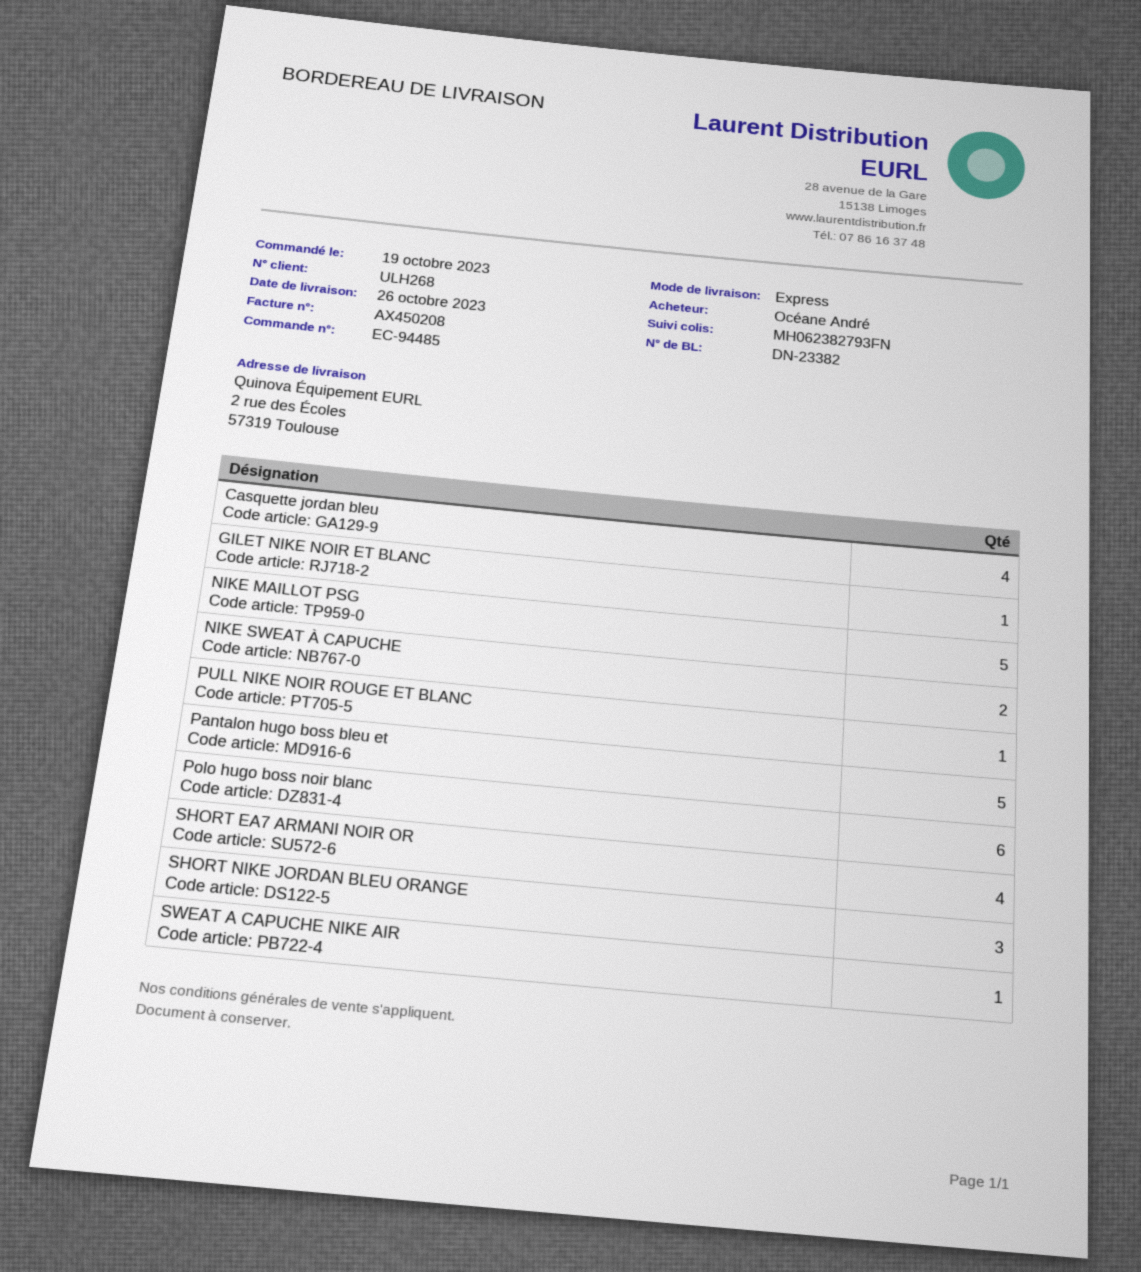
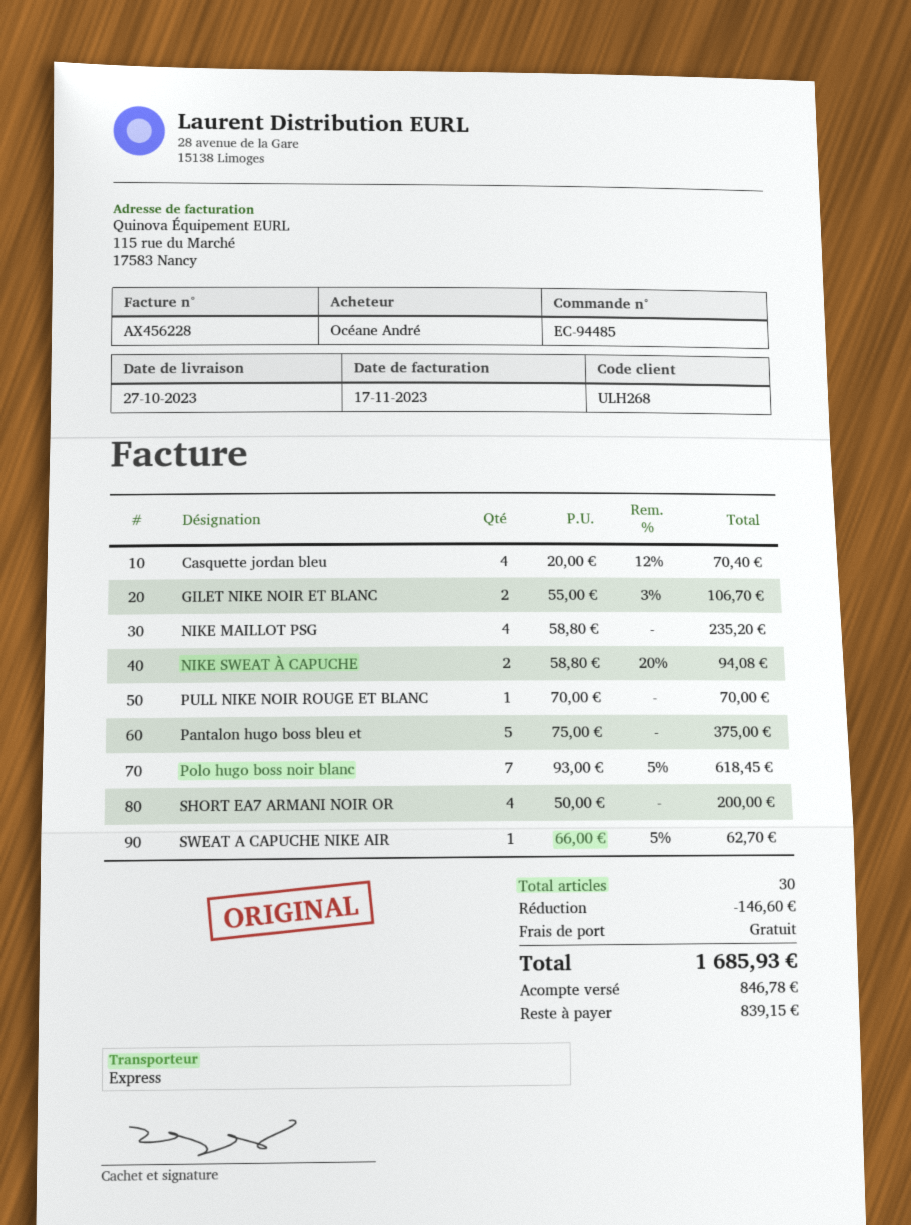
delivery date: 2023-10-26 -> 2023-10-27
invoice number: AX450208 -> AX456228
GILET NIKE NOIR ET BLANC: 1 -> 2
NIKE MAILLOT PSG: 5 -> 4
Polo hugo boss noir blanc: 6 -> 7
SHORT NIKE JORDAN BLEU ORANGE: 3 -> none

